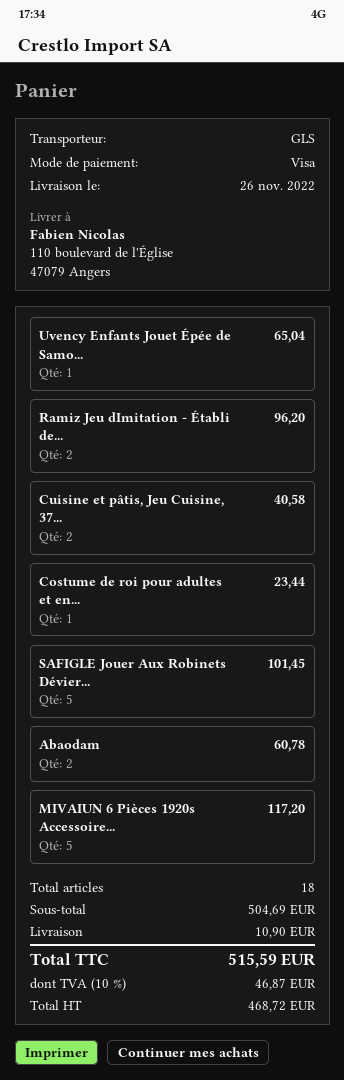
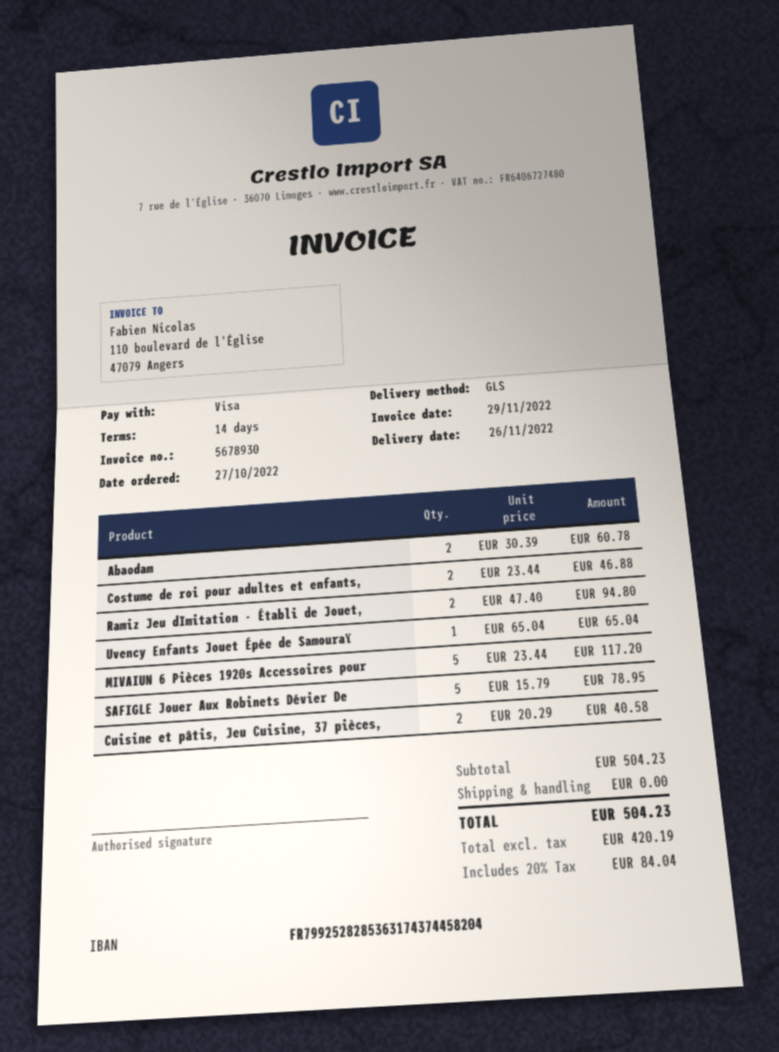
Ramiz Jeu dImitation - Établi de...: 2 for 96.20 -> 2 for 94.80
Costume de roi pour adultes et en...: 1 for 23.44 -> 2 for 46.88
SAFIGLE Jouer Aux Robinets Dévier...: 5 for 101.45 -> 5 for 78.95
subtotal: 504.69 -> 504.23
shipping: 10.90 -> 0.00
net: 468.72 -> 420.19
tax: 10% = 46.87 -> 20% = 84.04
total: 515.59 -> 504.23

